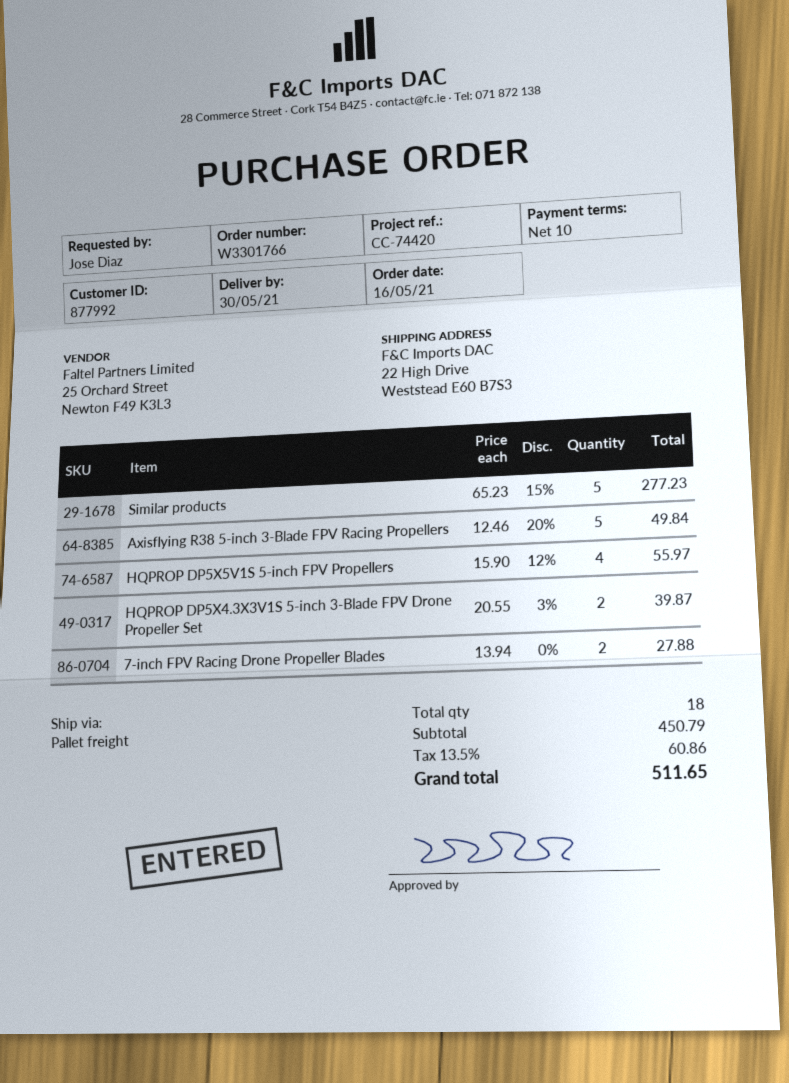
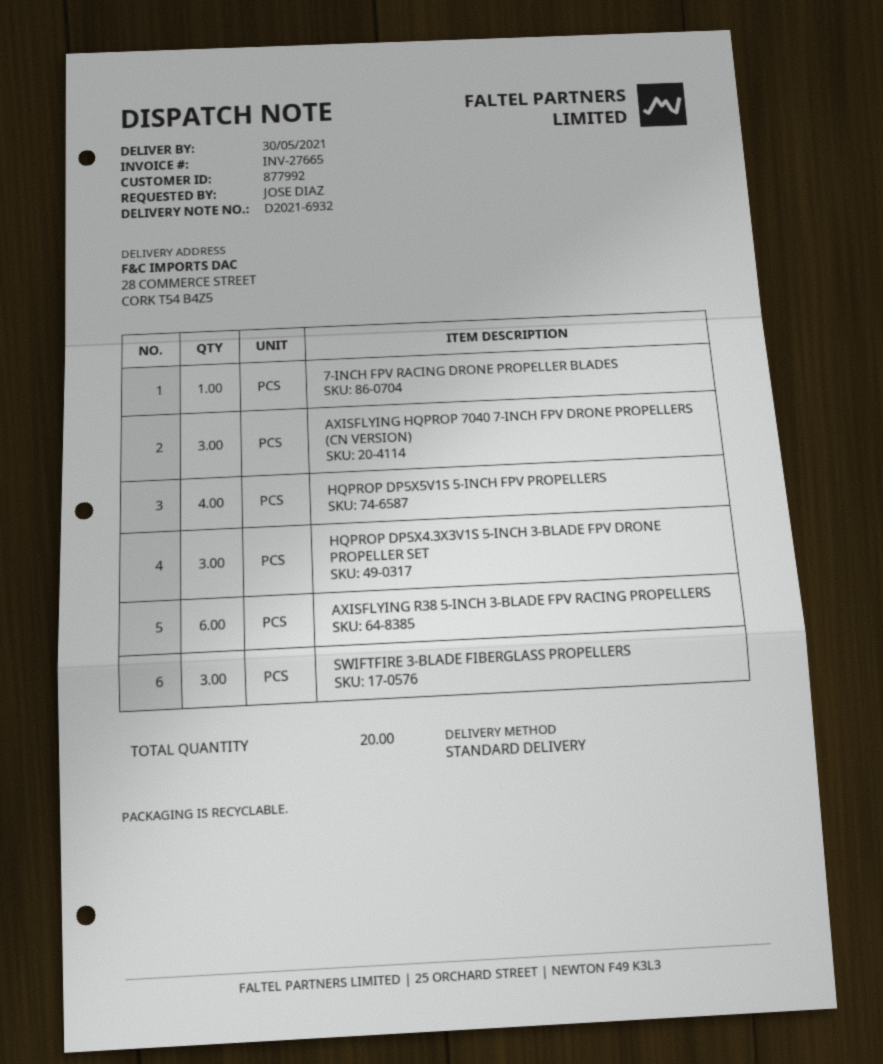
shipping method: pallet freight -> standard
ship to: 22 High Drive, Weststead E60 B7S3 -> 28 COMMERCE STREET, CORK T54 B4Z5
Similar products: 5 -> none
Axisflying R38 5-inch 3-Blade FPV Racing Propellers: 5 -> 6
HQPROP DP5X4.3X3V1S 5-inch 3-Blade FPV Drone Propeller Set: 2 -> 3
7-inch FPV Racing Drone Propeller Blades: 2 -> 1
AXISFLYING HQPROP 7040 7-INCH FPV DRONE PROPELLERS (CN VERSION): none -> 3
SWIFTFIRE 3-BLADE FIBERGLASS PROPELLERS: none -> 3
total quantity: 18 -> 20

